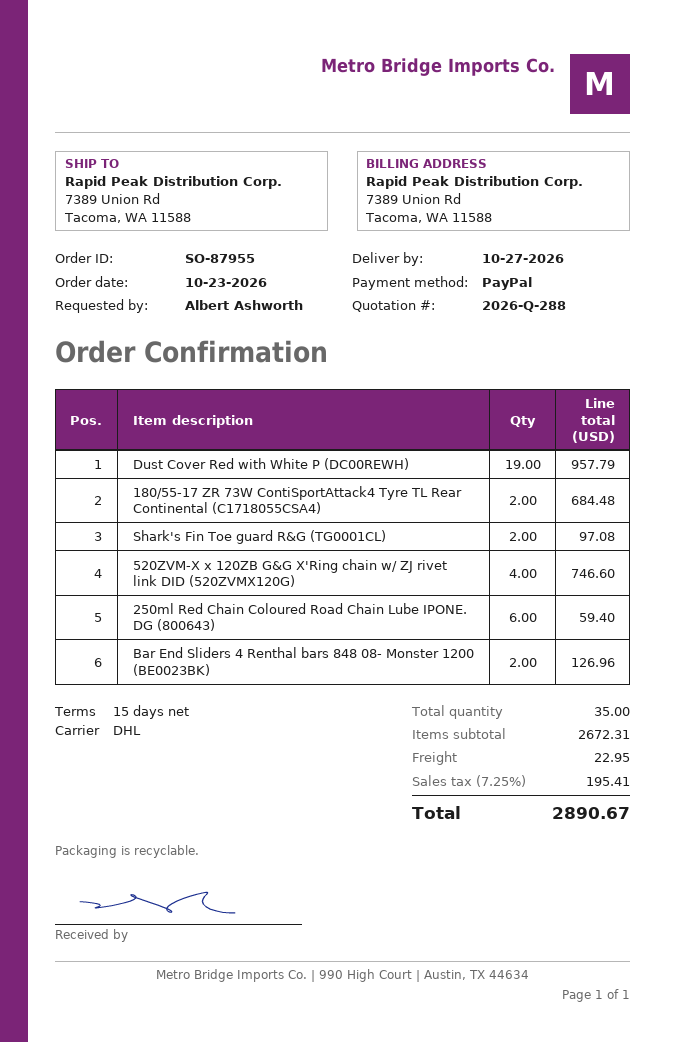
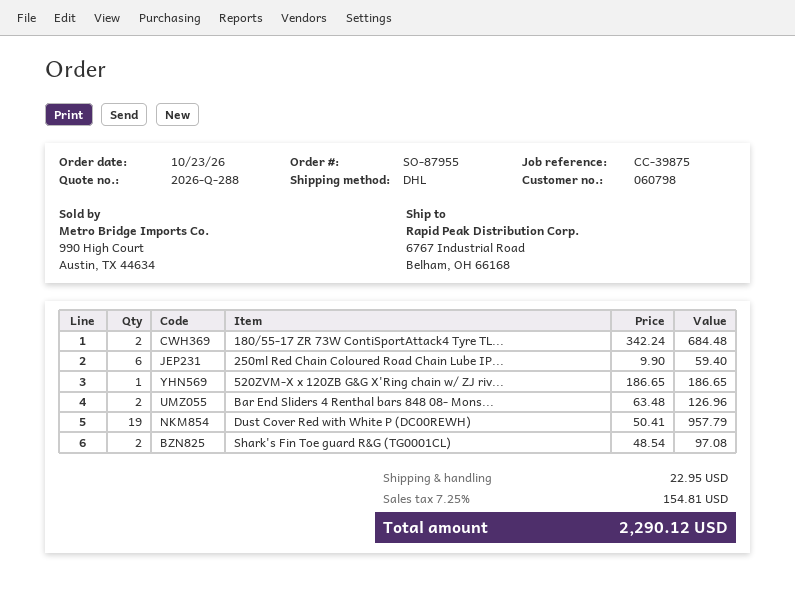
ship to: 7389 Union Rd, Tacoma, WA 11588 -> 6767 Industrial Road, Belham, OH 66168
520ZVM-X x 120ZB G&G X'Ring chain w/ ZJ rivet link DID (520ZVMX120G): 4 for 746.60 -> 1 for 186.65
tax: 7.25% = 195.41 -> 7.25% = 154.81
total: 2890.67 -> 2290.12

